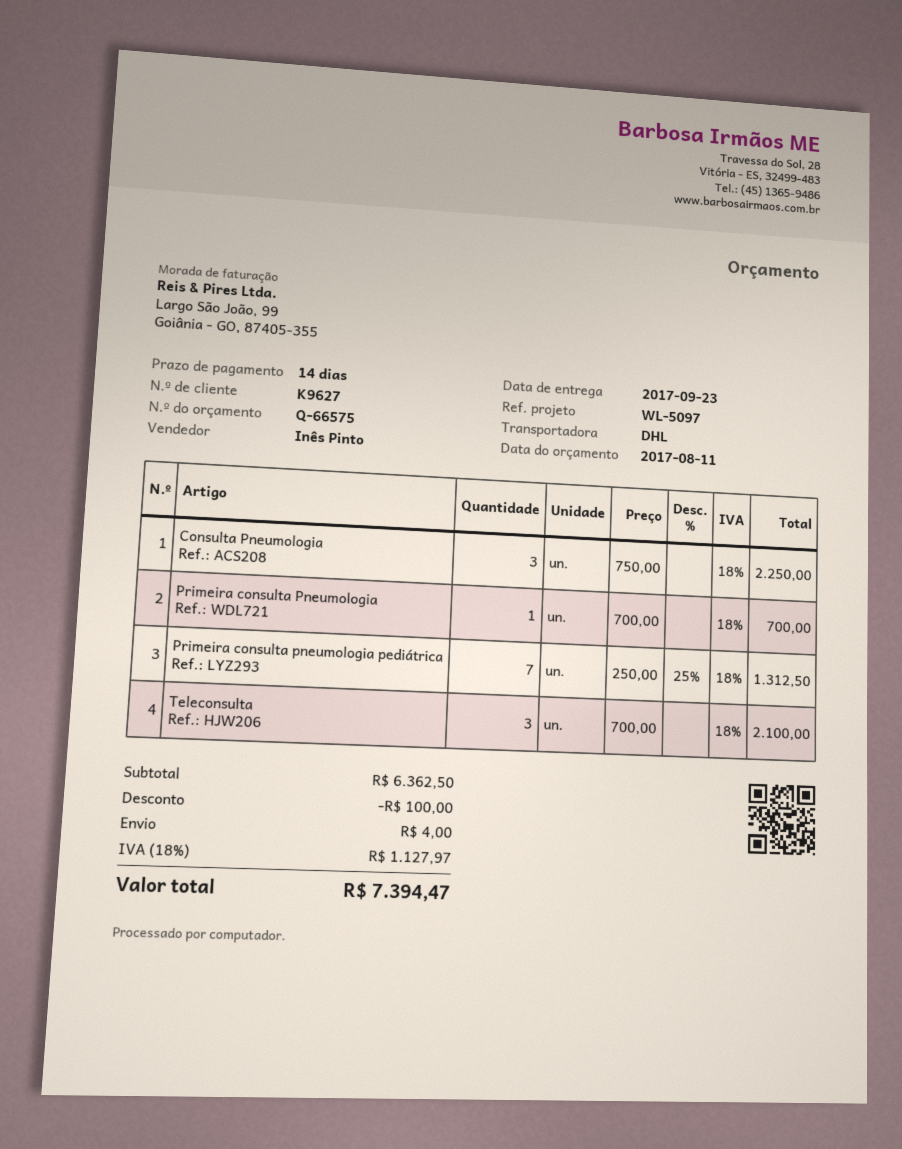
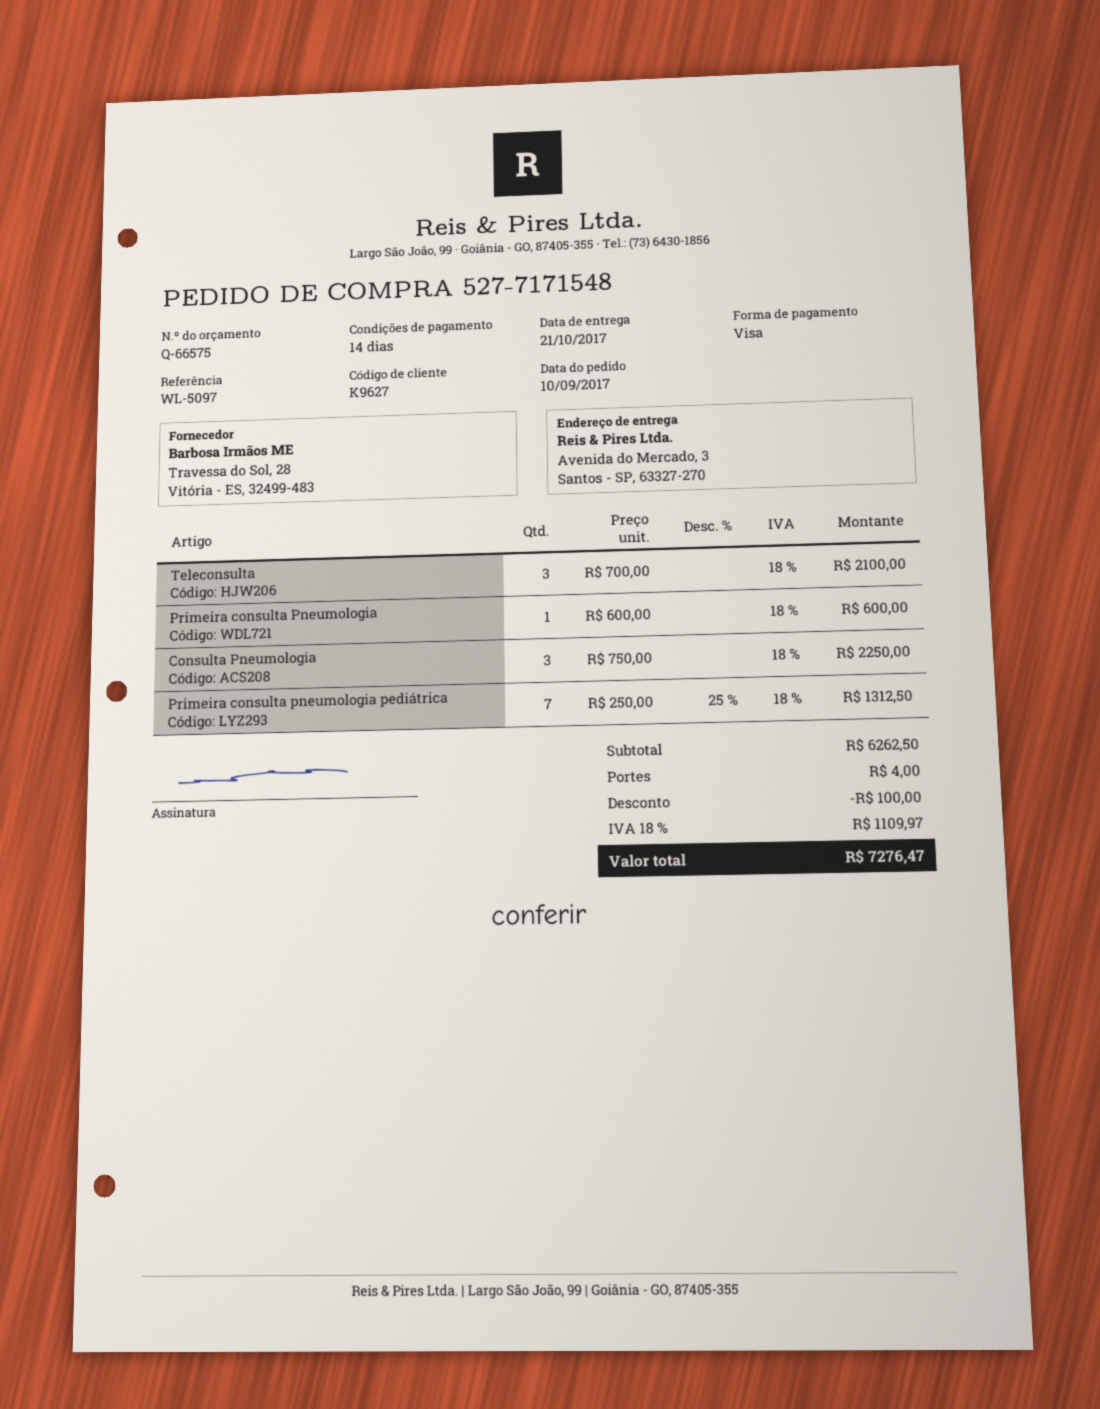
delivery date: 2017-09-23 -> 2017-10-21
Primeira consulta Pneumologia: 1 x 700.00 = 700.00 -> 1 x 600.00 = 600.00
subtotal: 6362.50 -> 6262.50
tax: 18% = 1127.97 -> 18% = 1109.97
total: 7394.47 -> 7276.47

